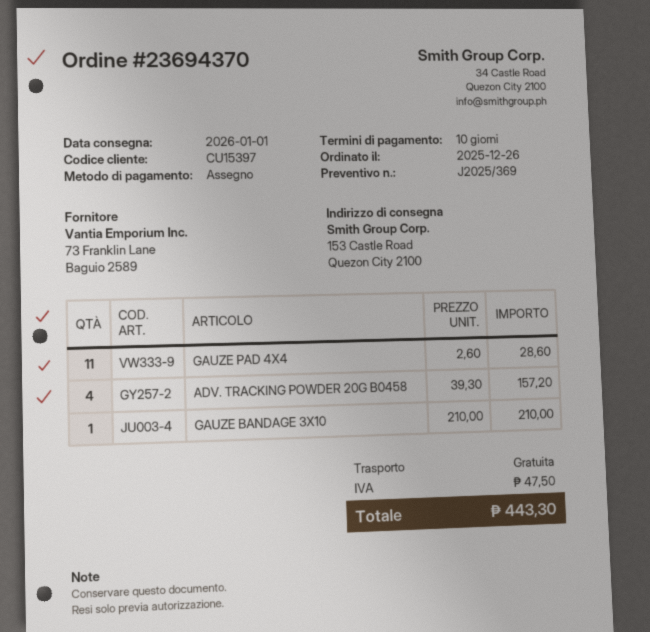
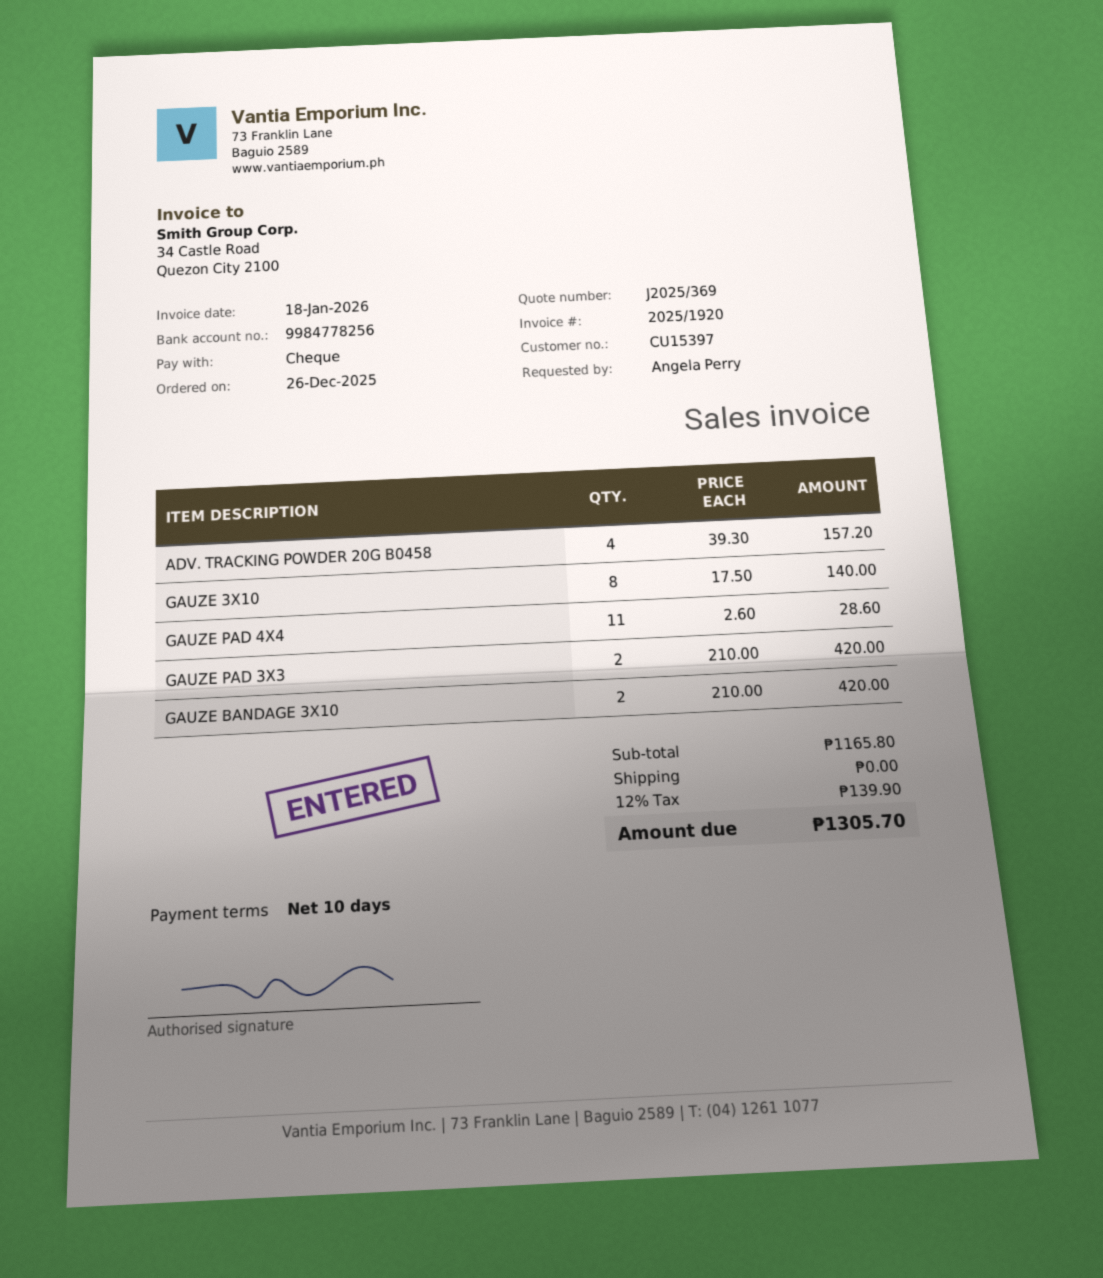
GAUZE BANDAGE 3X10: 1 x 210.00 = 210.00 -> 2 x 210.00 = 420.00
GAUZE 3X10: none -> 8 x 17.50 = 140.00
GAUZE PAD 3X3: none -> 2 x 210.00 = 420.00
tax: 47.50 -> 139.90
total: 443.30 -> 1305.70

